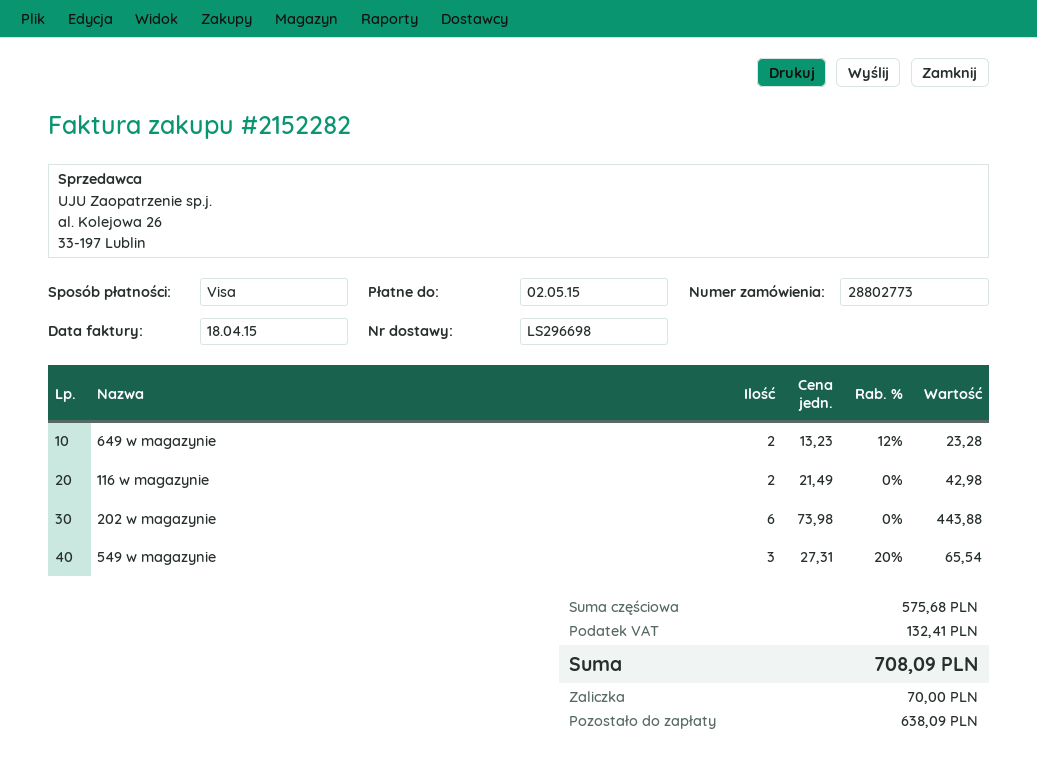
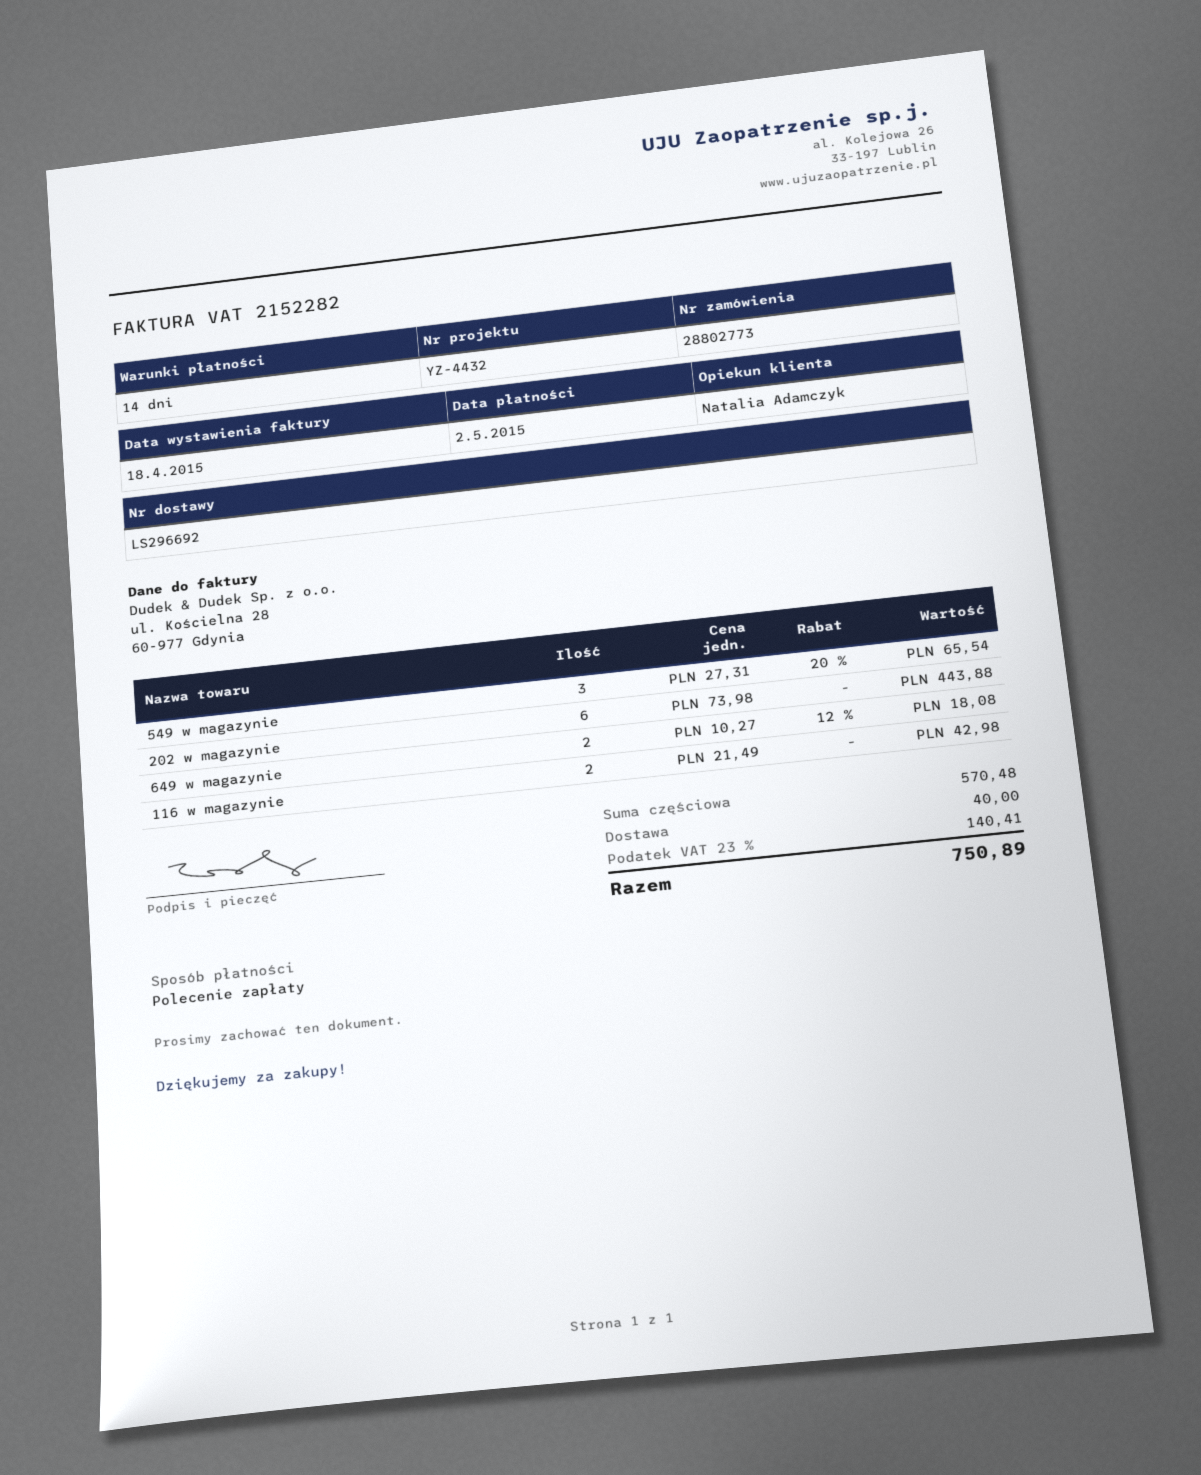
delivery note number: LS296698 -> LS296692
payment method: Visa -> direct debit
649 w magazynie: 2 x 13.23 - 12% = 23.28 -> 2 x 10.27 - 12% = 18.08
subtotal: 575.68 -> 570.48
shipping: none -> 40.00
tax: 132.41 -> 140.41
total: 708.09 -> 750.89

